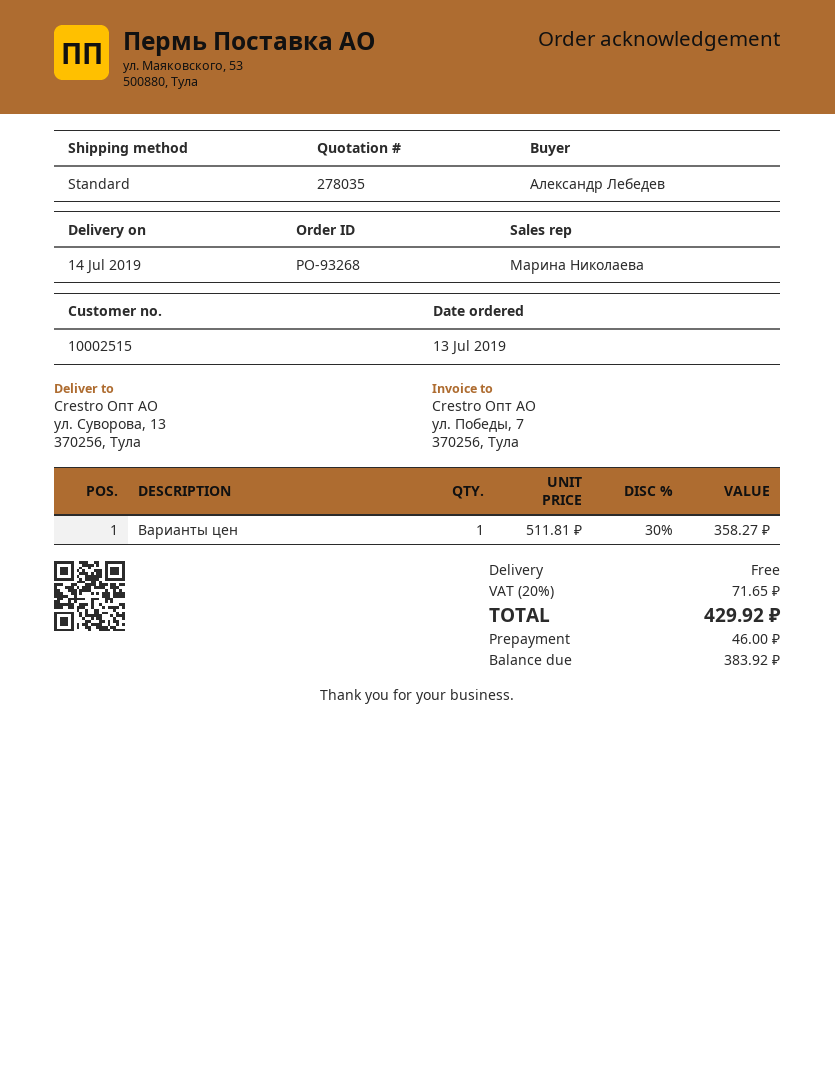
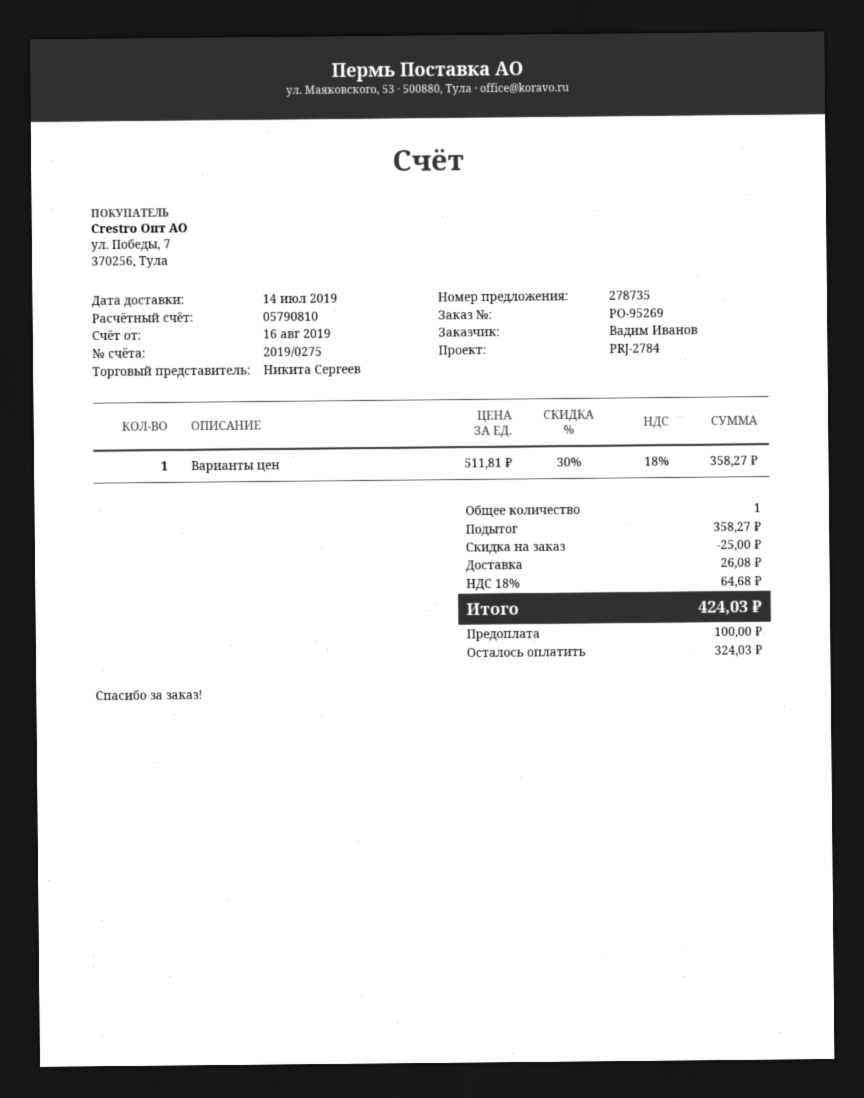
quote number: 278035 -> 278735
order number: PO-93268 -> PO-95269
ordered by: Александр Лебедев -> Вадим Иванов
sales rep: Марина Николаева -> Никита Сергеев
discount: none -> 25.00
shipping: 0.00 -> 26.08
tax: 20% = 71.65 -> 18% = 64.68
total: 429.92 -> 424.03
deposit: 46.00 -> 100.00
balance: 383.92 -> 324.03

